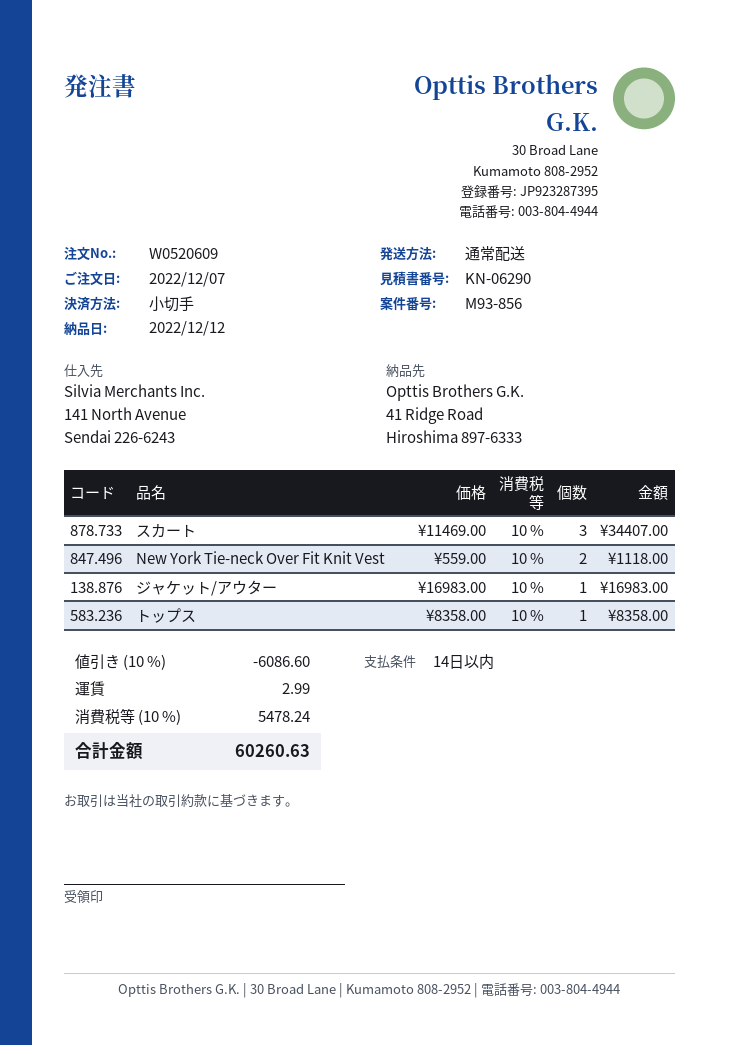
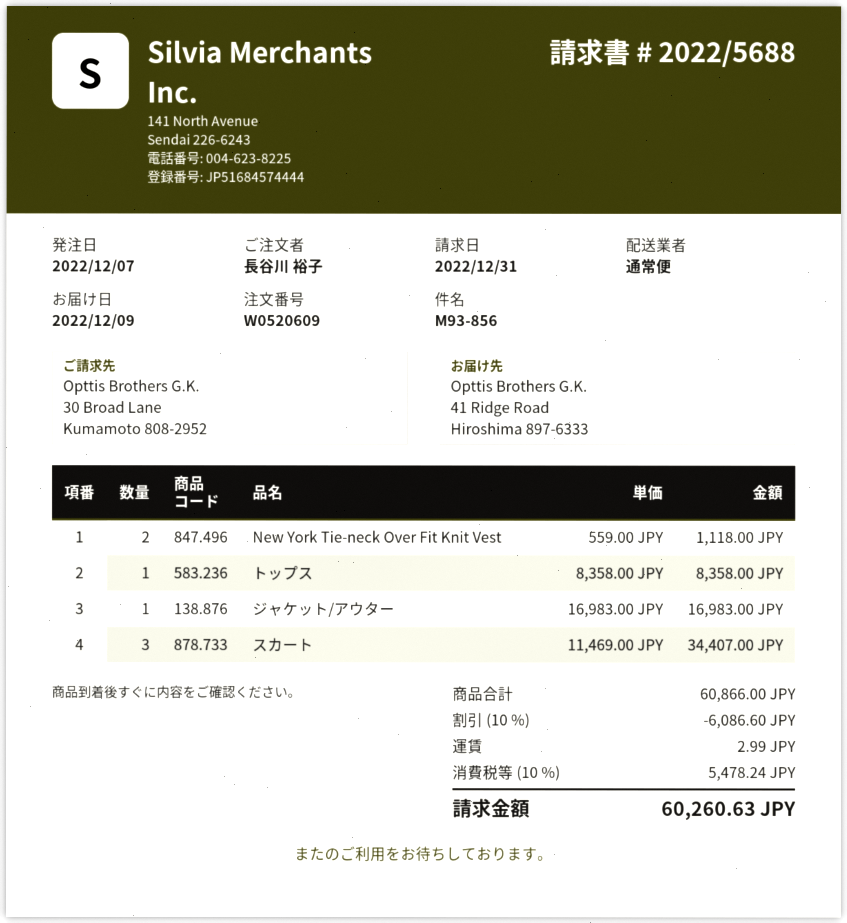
delivery date: 2022-12-12 -> 2022-12-09

